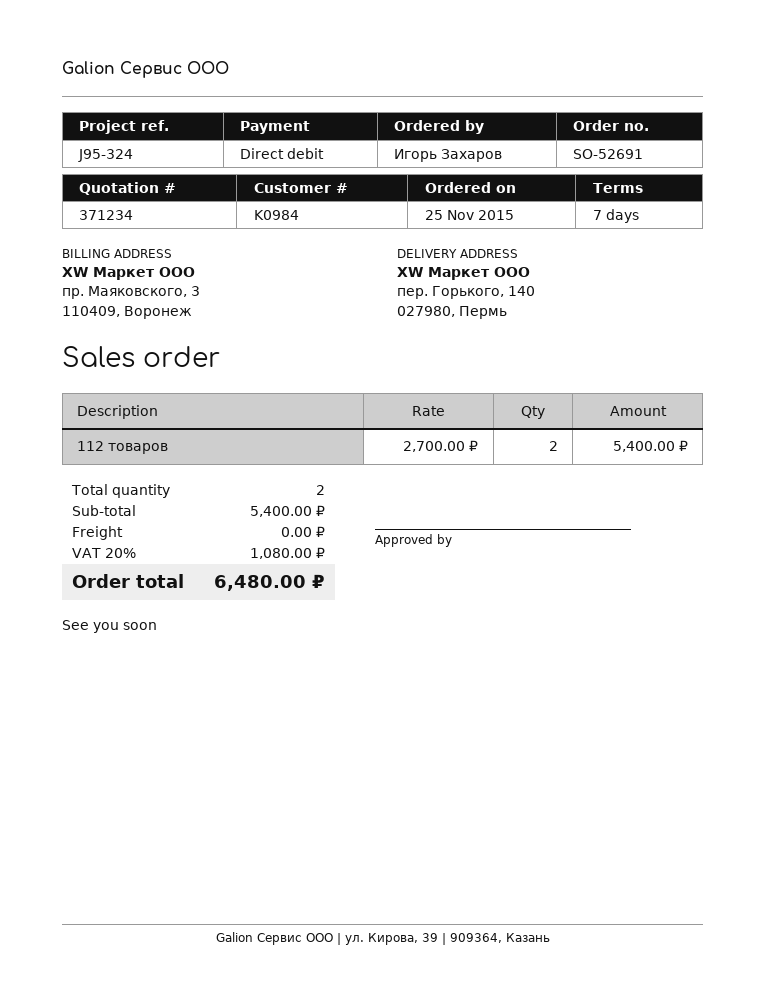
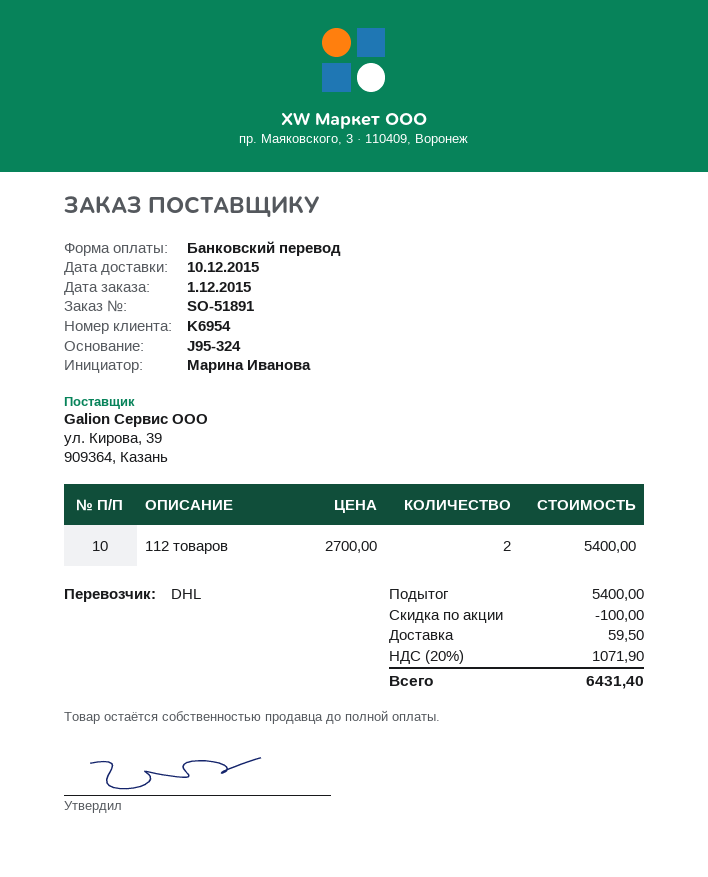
order number: SO-52691 -> SO-51891
order date: 2015-11-25 -> 2015-12-01
customer number: K0984 -> K6954
ordered by: Игорь Захаров -> Марина Иванова
payment method: direct debit -> bank transfer
discount: none -> 100.00
shipping: 0.00 -> 59.50
tax: 20% = 1080.00 -> 20% = 1071.90
total: 6480.00 -> 6431.40

